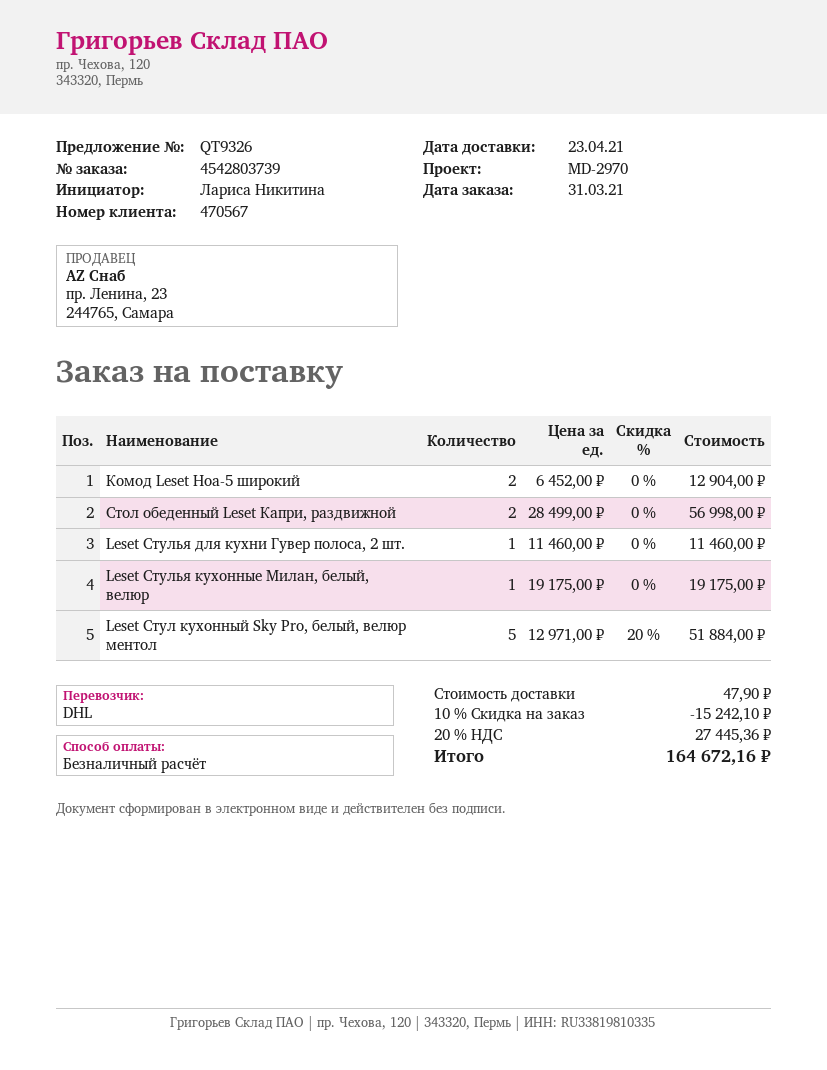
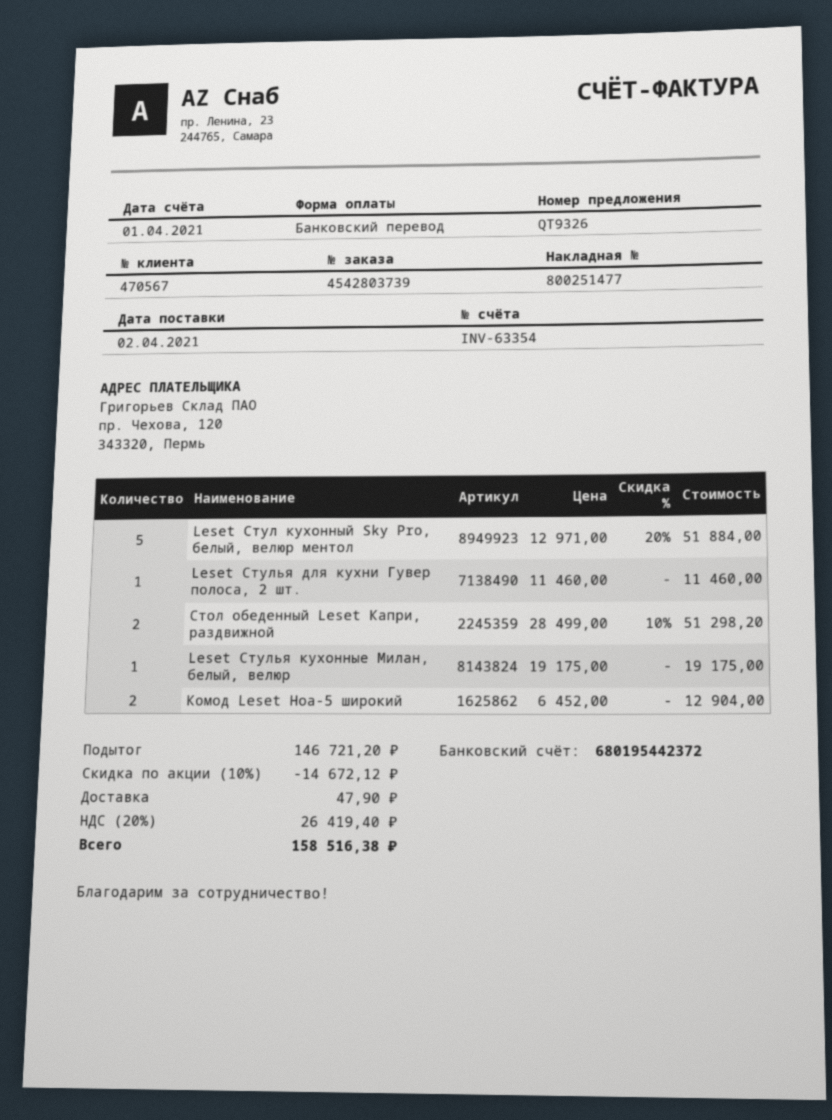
delivery date: 2021-04-23 -> 2021-04-02
Стол обеденный Leset Капри, раздвижной: 2 x 28499.00 = 56998.00 -> 2 x 28499.00 - 10% = 51298.20
discount: 10% = 15242.10 -> 10% = 14672.12
tax: 20% = 27445.36 -> 20% = 26419.40
total: 164672.16 -> 158516.38

